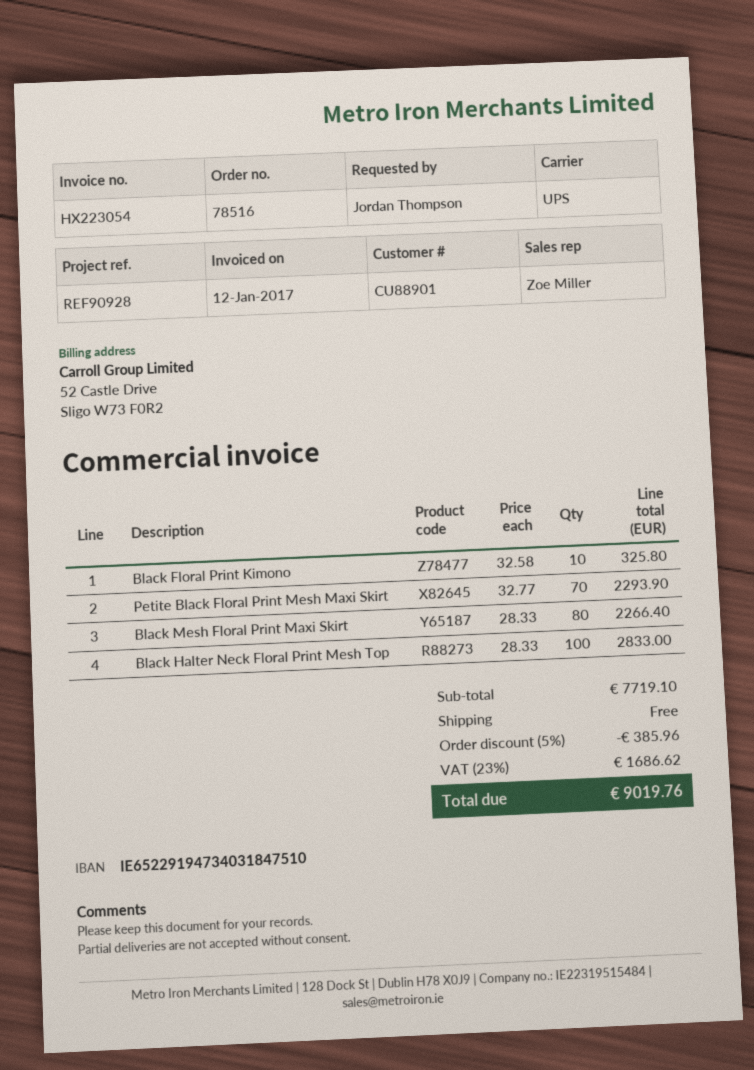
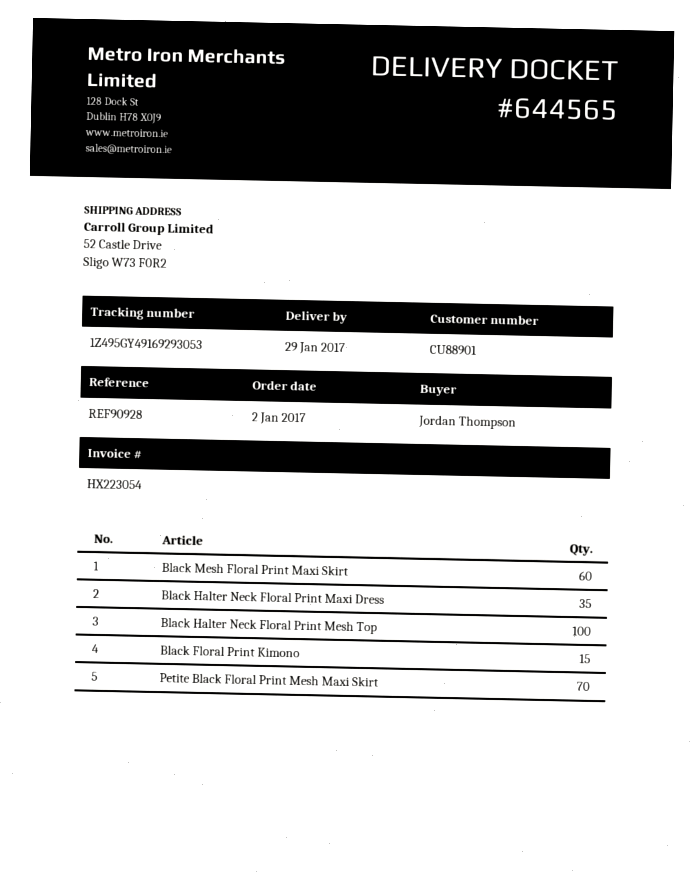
Black Floral Print Kimono: 10 -> 15
Black Mesh Floral Print Maxi Skirt: 80 -> 60
Black Halter Neck Floral Print Maxi Dress: none -> 35

